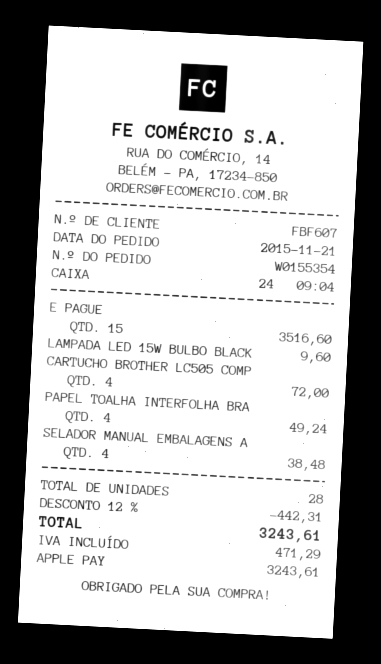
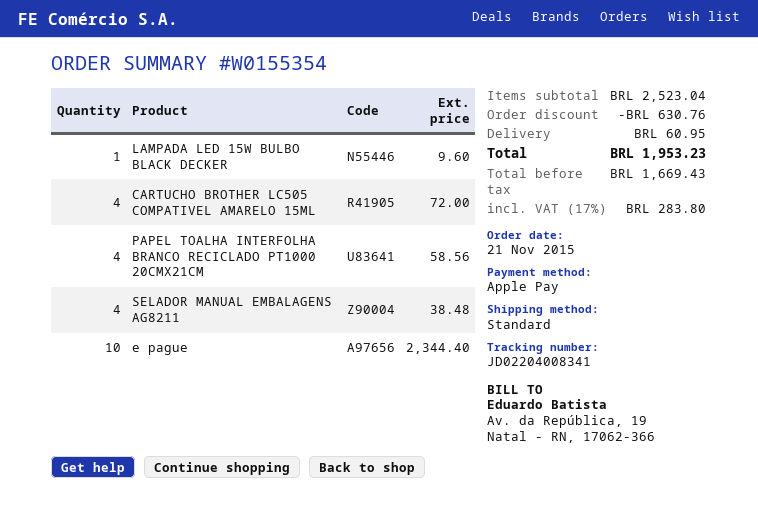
E PAGUE: 15 for 3516.60 -> 10 for 2344.40
PAPEL TOALHA INTERFOLHA BRA: 4 for 49.24 -> 4 for 58.56
discount: 442.31 -> 630.76
shipping: none -> 60.95
tax: 471.29 -> 283.80
total: 3243.61 -> 1953.23

